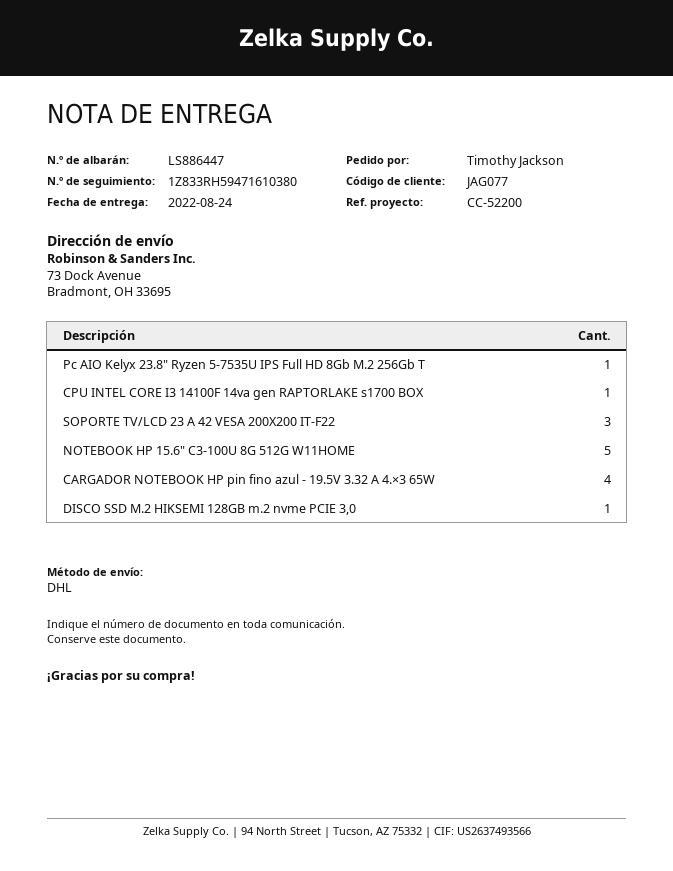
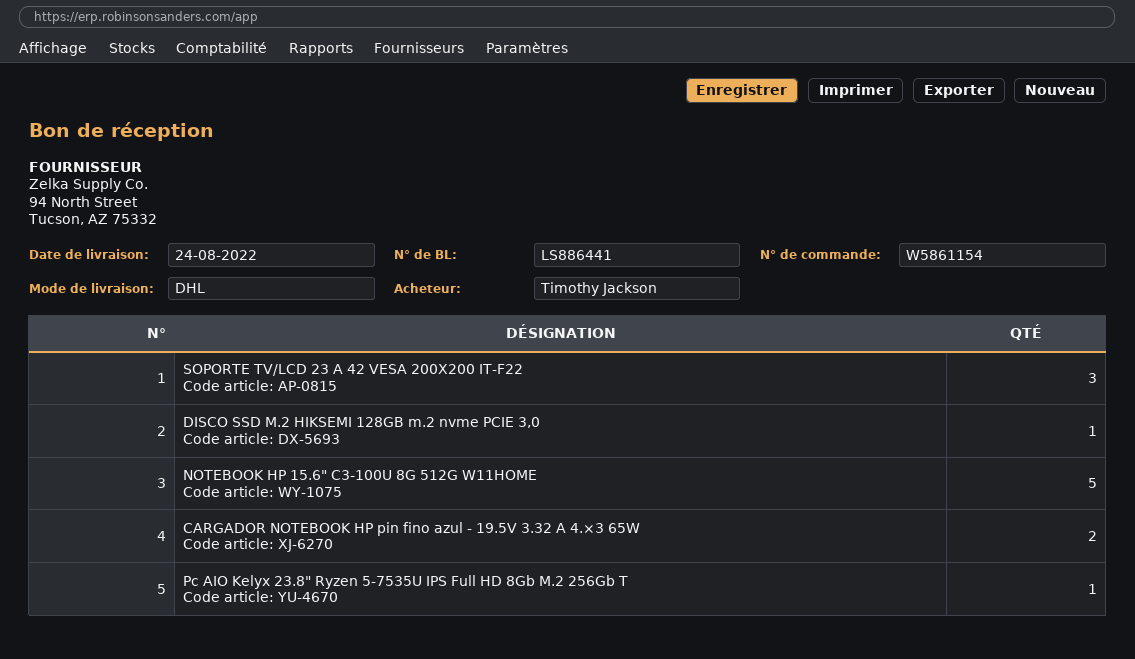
delivery note number: LS886447 -> LS886441
CPU INTEL CORE I3 14100F 14va gen RAPTORLAKE s1700 BOX: 1 -> none
CARGADOR NOTEBOOK HP pin fino azul - 19.5V 3.32 A 4.×3 65W: 4 -> 2

